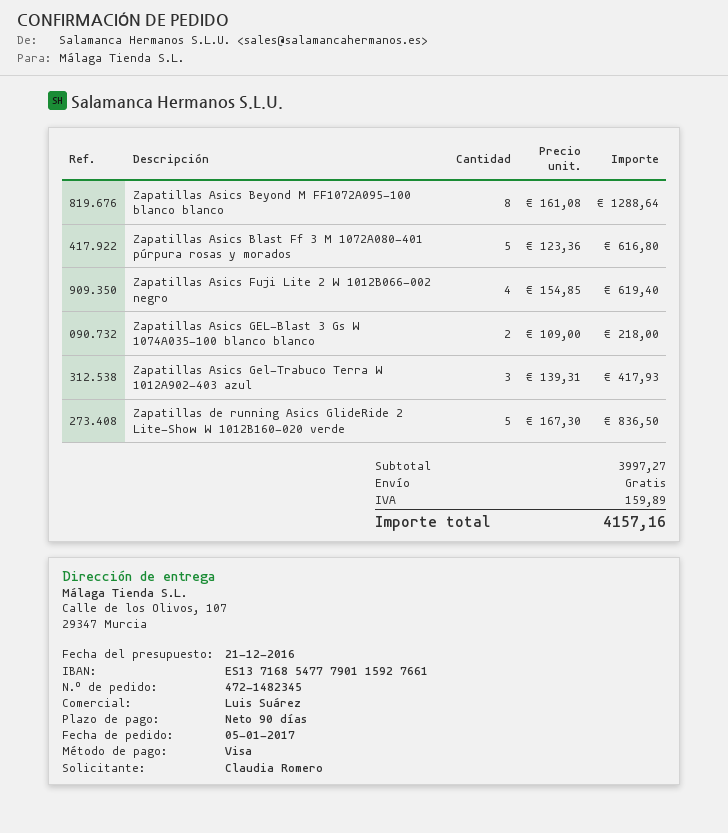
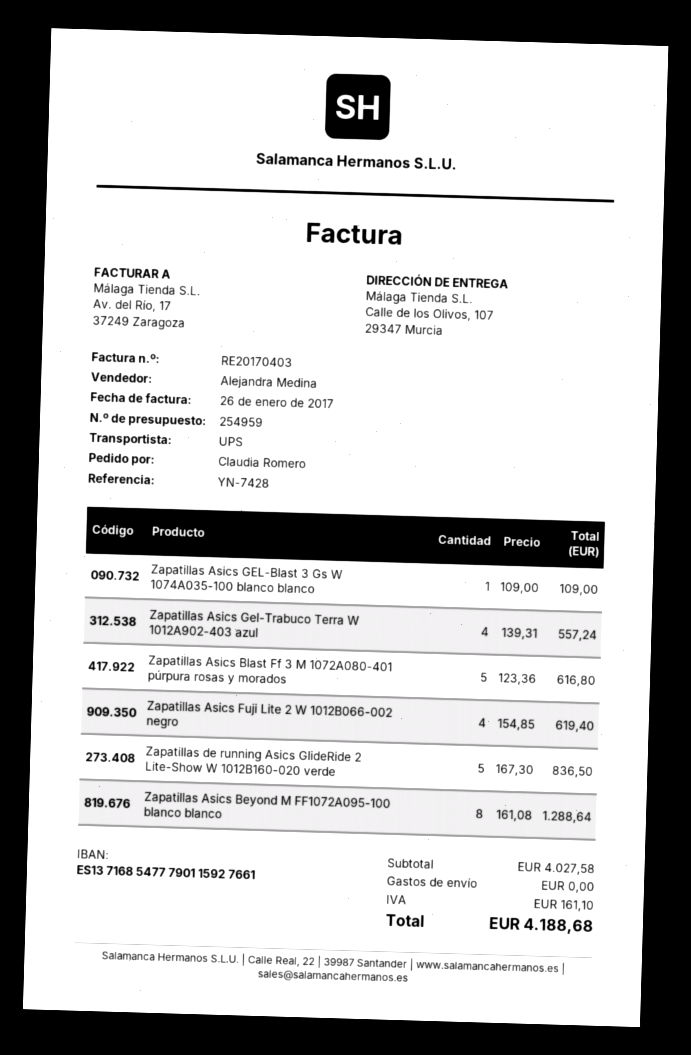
sales rep: Luis Suárez -> Alejandra Medina
Zapatillas Asics GEL-Blast 3 Gs W 1074A035-100 blanco blanco: 2 x 109.00 = 218.00 -> 1 x 109.00 = 109.00
Zapatillas Asics Gel-Trabuco Terra W 1012A902-403 azul: 3 x 139.31 = 417.93 -> 4 x 139.31 = 557.24
subtotal: 3997.27 -> 4027.58
tax: 159.89 -> 161.10
total: 4157.16 -> 4188.68

